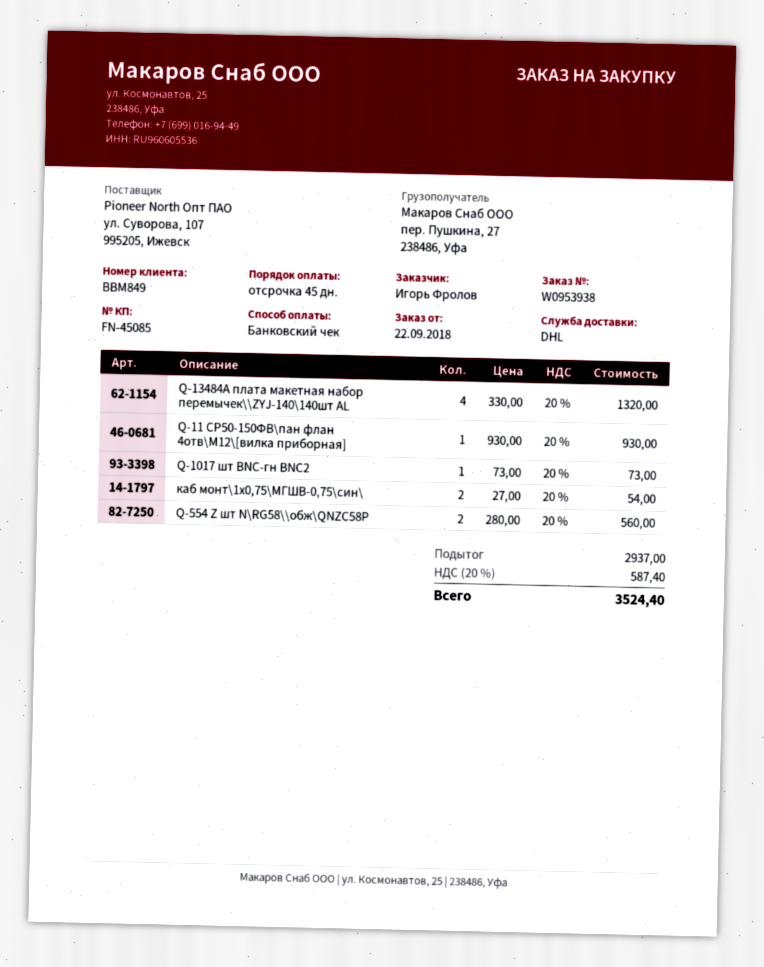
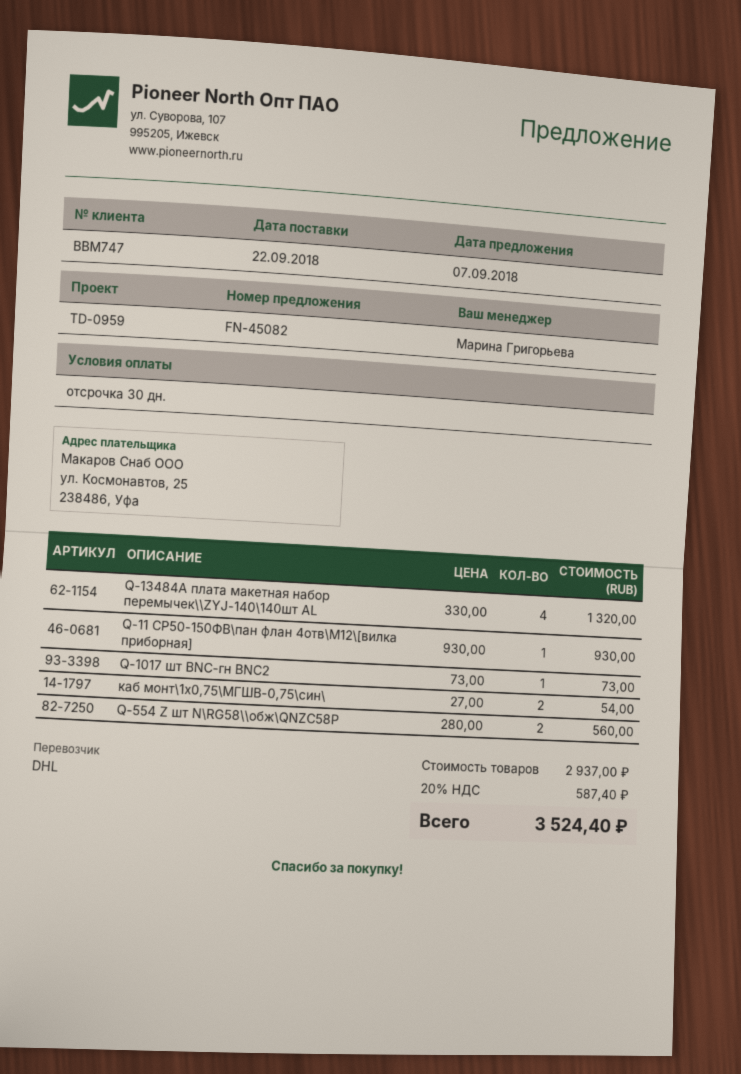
quote number: FN-45085 -> FN-45082
payment terms: 45 days -> 30 days
customer number: BBM849 -> BBM747

